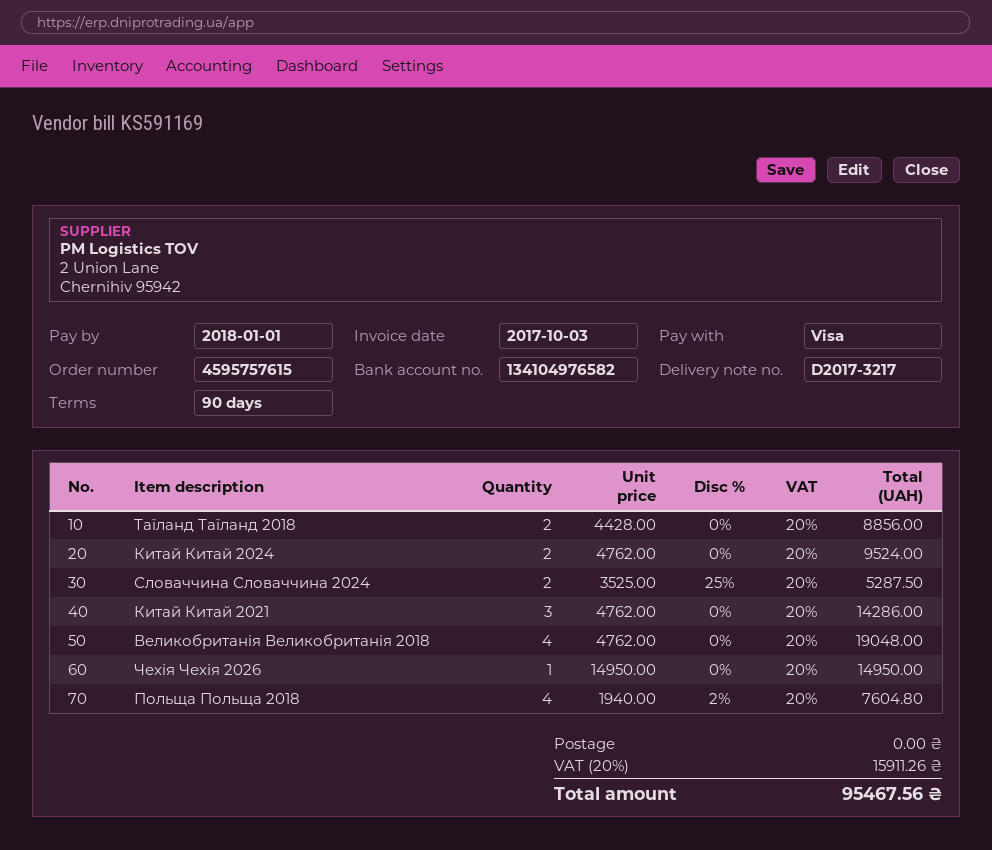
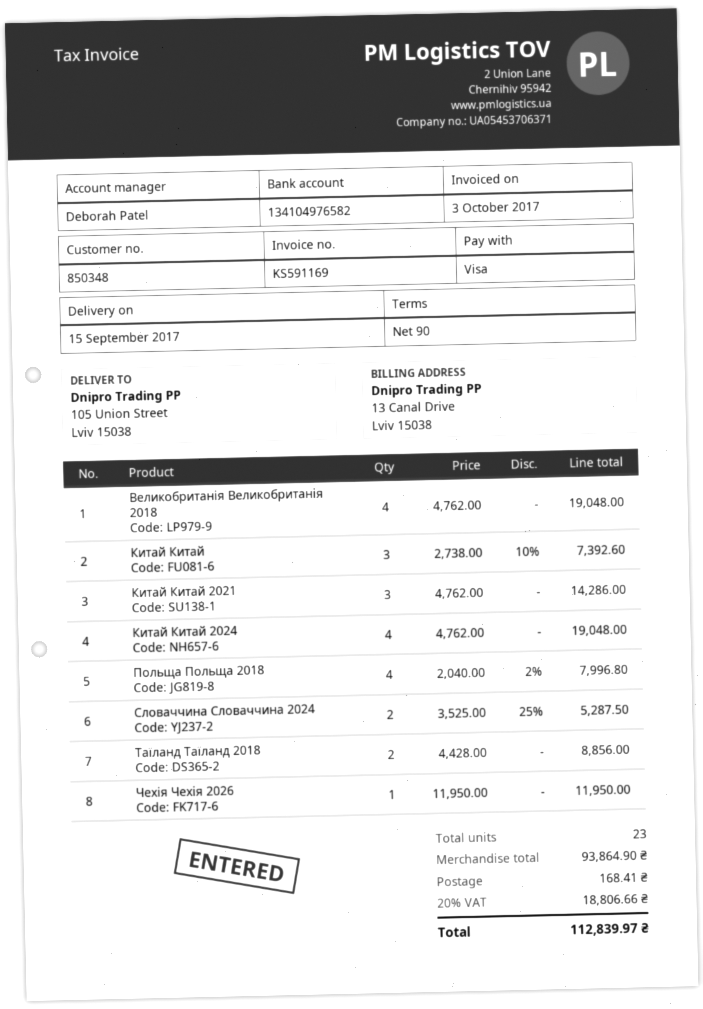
Китай Китай 2024: 2 x 4762.00 = 9524.00 -> 4 x 4762.00 = 19048.00
Чехія Чехія 2026: 1 x 14950.00 = 14950.00 -> 1 x 11950.00 = 11950.00
Польща Польща 2018: 4 x 1940.00 - 2% = 7604.80 -> 4 x 2040.00 - 2% = 7996.80
Китай Китай: none -> 3 x 2738.00 - 10% = 7392.60
shipping: 0.00 -> 168.41
tax: 20% = 15911.26 -> 20% = 18806.66
total: 95467.56 -> 112839.97

